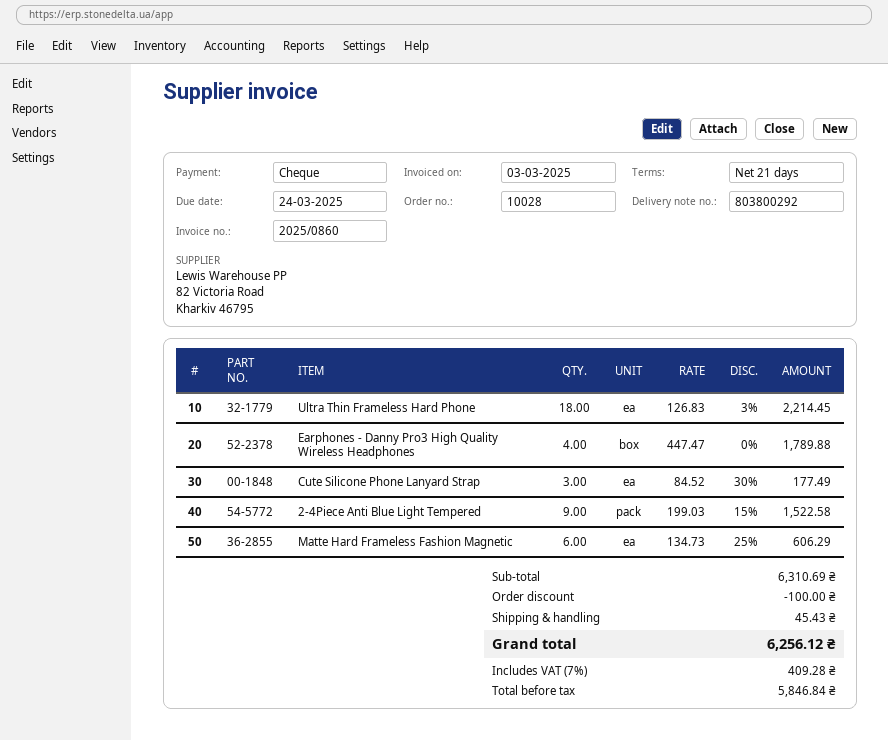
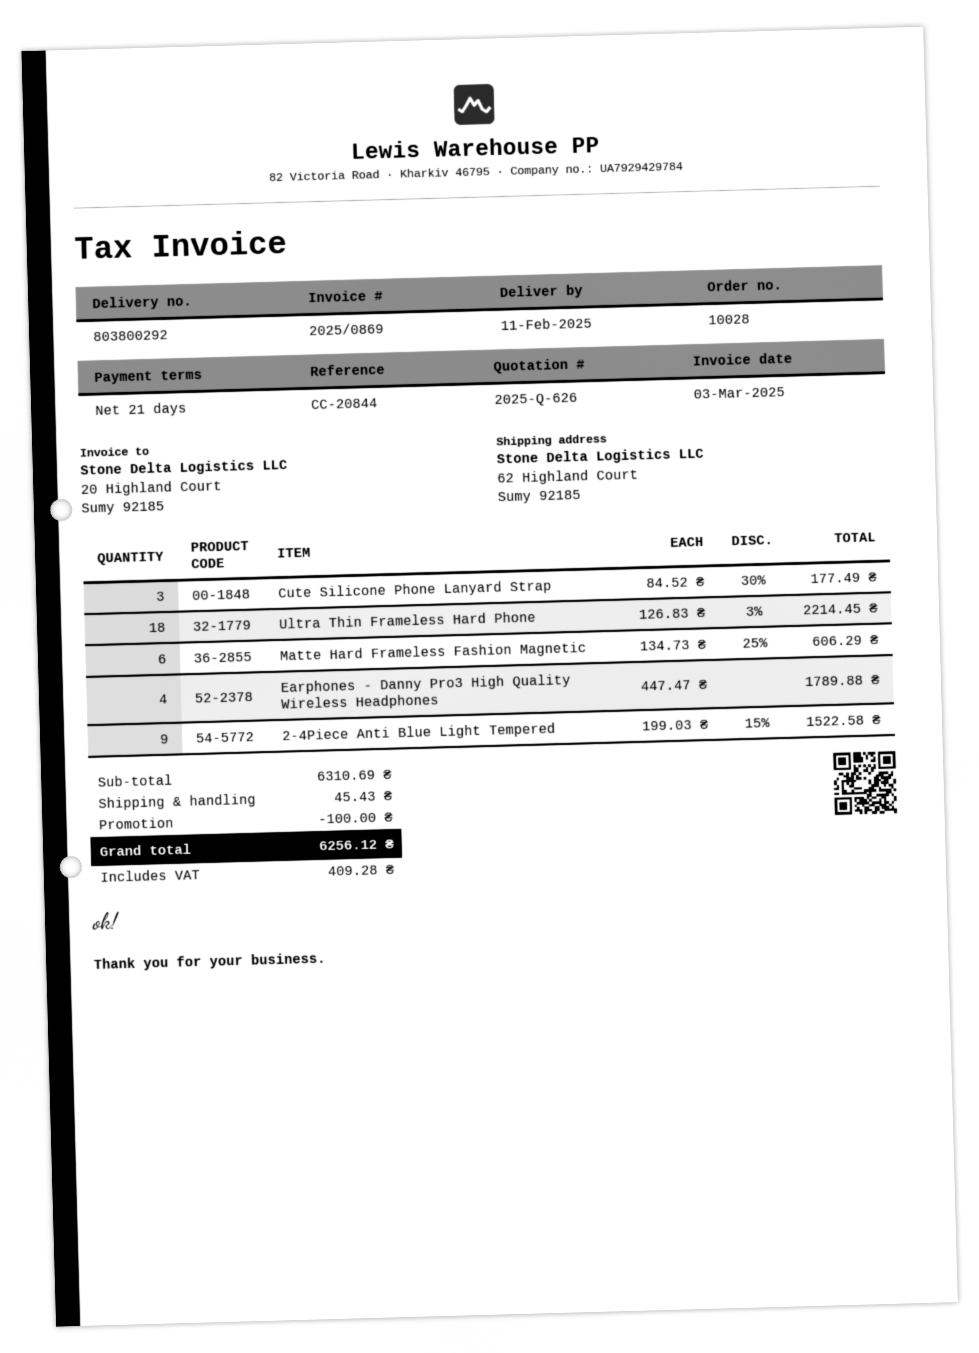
invoice number: 2025/0860 -> 2025/0869

